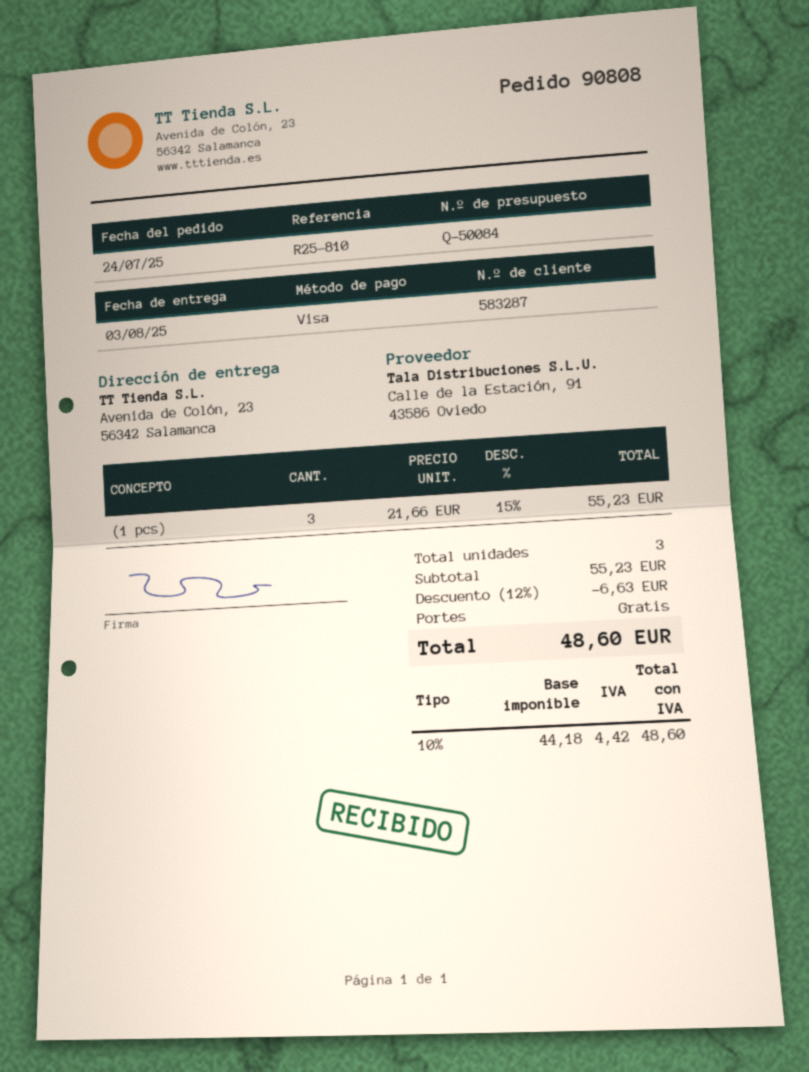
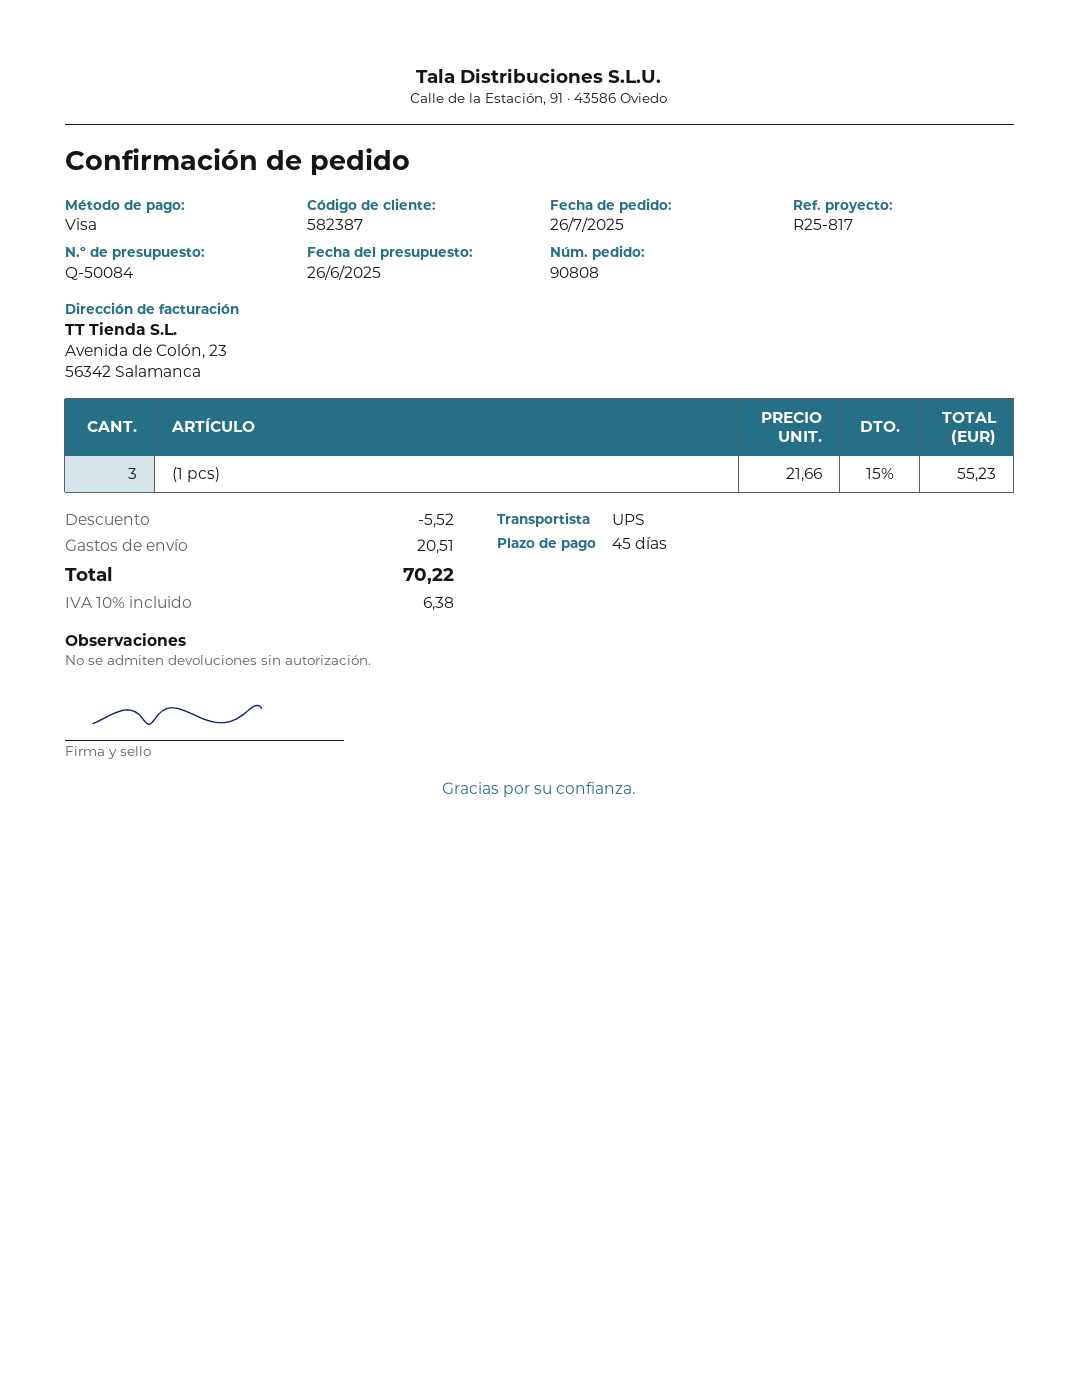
order date: 2025-07-24 -> 2025-07-26
customer number: 583287 -> 582387
reference: R25-810 -> R25-817
discount: 6.63 -> 5.52
shipping: 0.00 -> 20.51
tax: 10% = 4.42 -> 10% = 6.38
total: 48.60 -> 70.22

